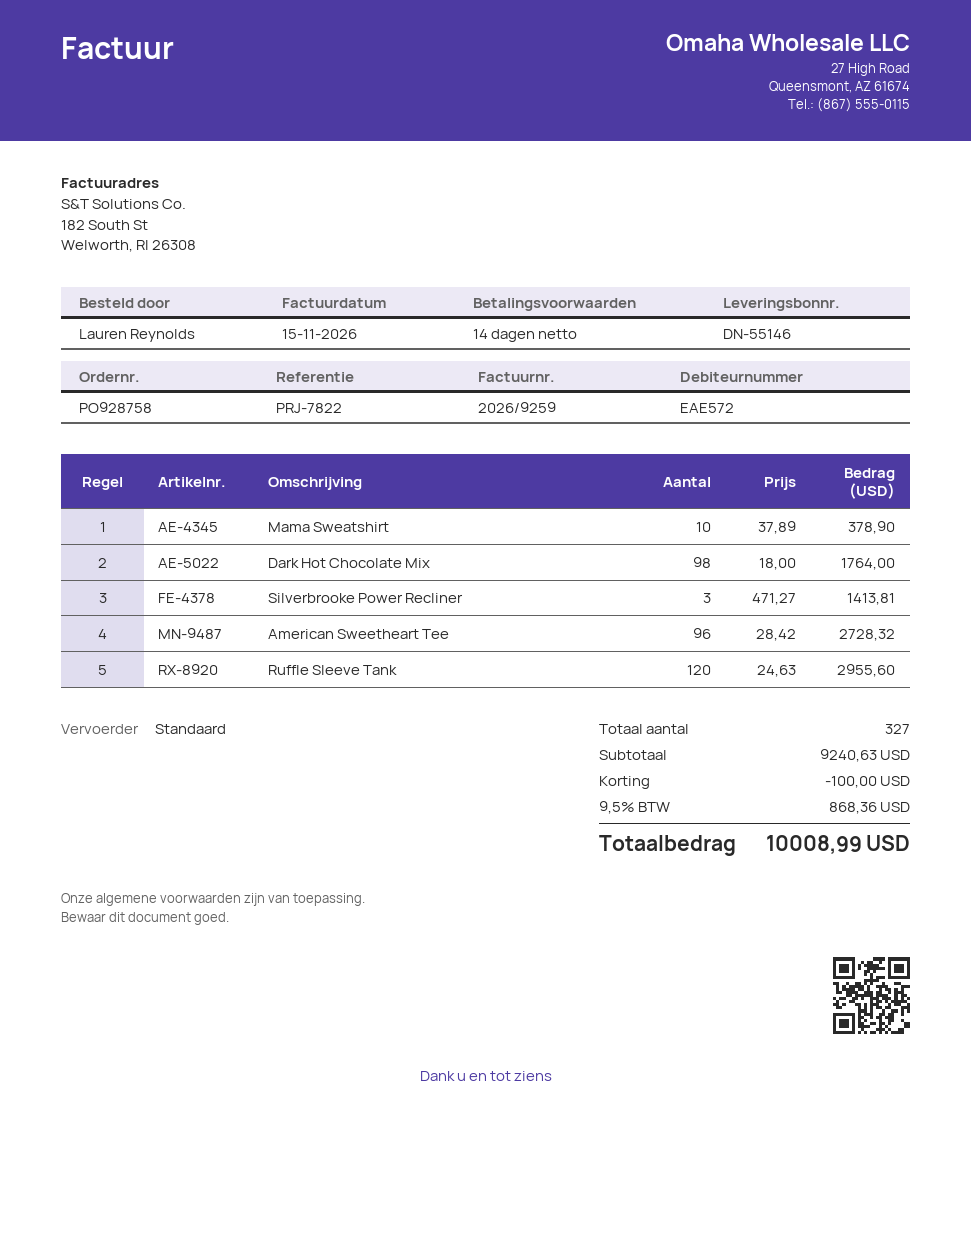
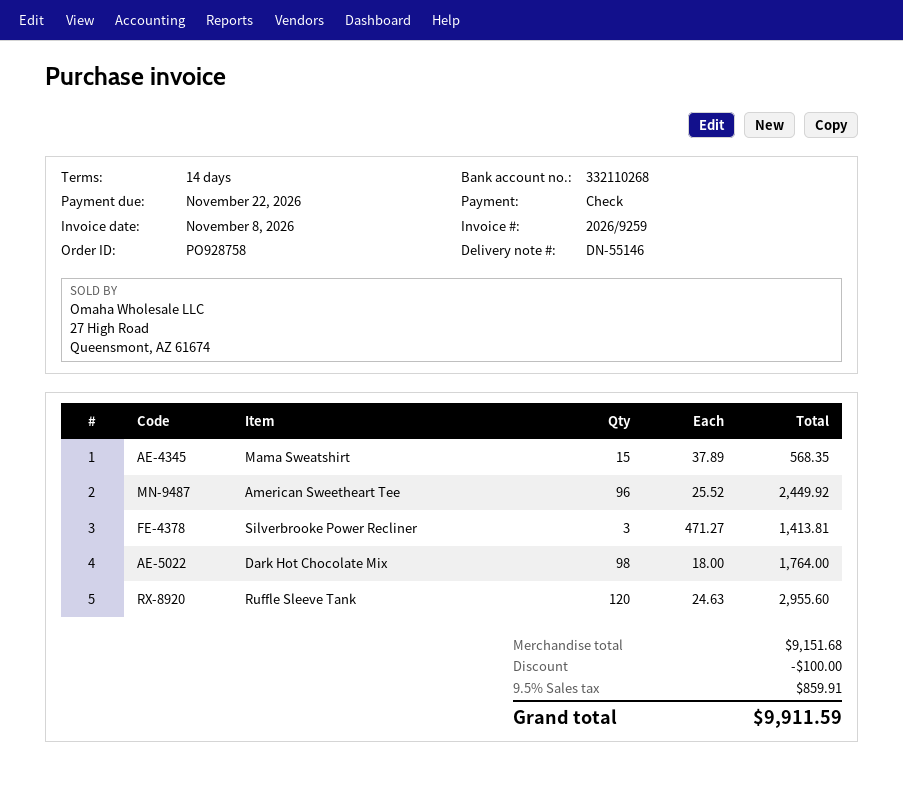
invoice date: 2026-11-15 -> 2026-11-08
Mama Sweatshirt: 10 x 37.89 = 378.90 -> 15 x 37.89 = 568.35
American Sweetheart Tee: 96 x 28.42 = 2728.32 -> 96 x 25.52 = 2449.92
subtotal: 9240.63 -> 9151.68
tax: 9.5% = 868.36 -> 9.5% = 859.91
total: 10008.99 -> 9911.59

